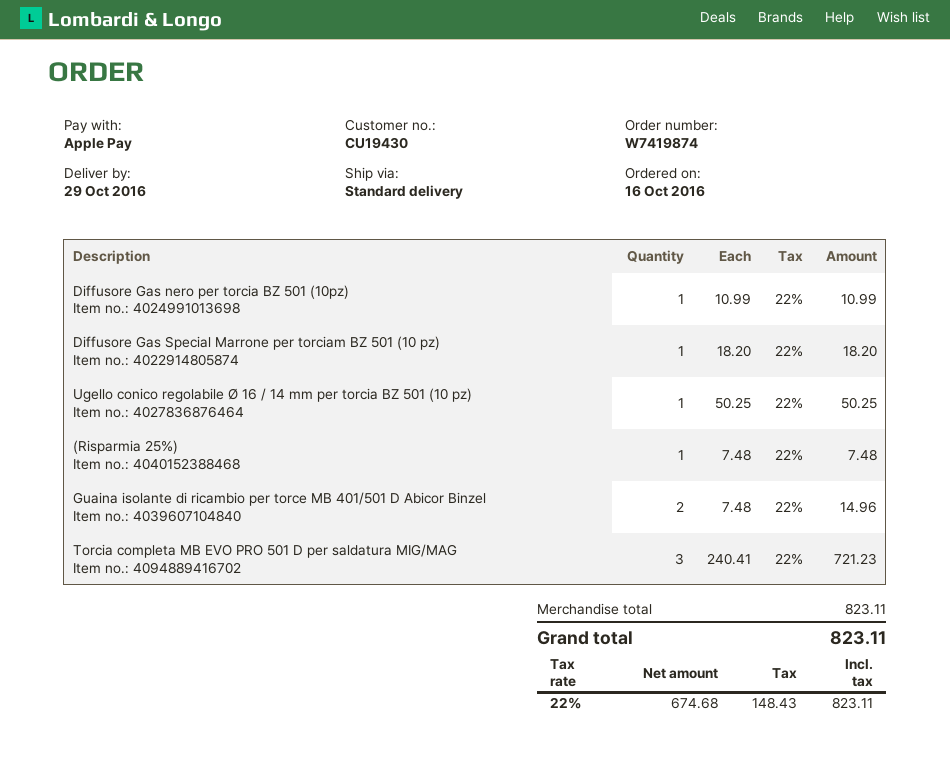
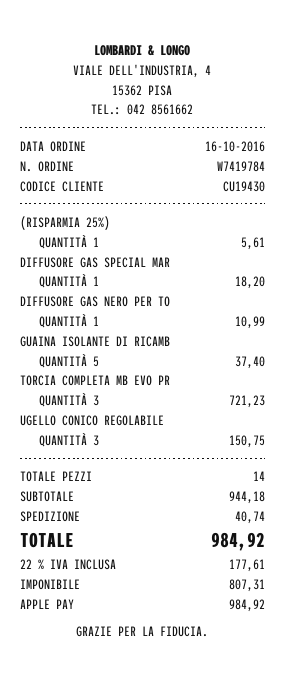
order number: W7419874 -> W7419784
Ugello conico regolabile Ø 16 / 14 mm per torcia BZ 501 (10 pz): 1 for 50.25 -> 3 for 150.75
(Risparmia 25%): 1 for 7.48 -> 1 for 5.61
Guaina isolante di ricambio per torce MB 401/501 D Abicor Binzel: 2 for 14.96 -> 5 for 37.40
subtotal: 823.11 -> 944.18
shipping: none -> 40.74
net: 674.68 -> 807.31
tax: 22% = 148.43 -> 22% = 177.61
total: 823.11 -> 984.92

